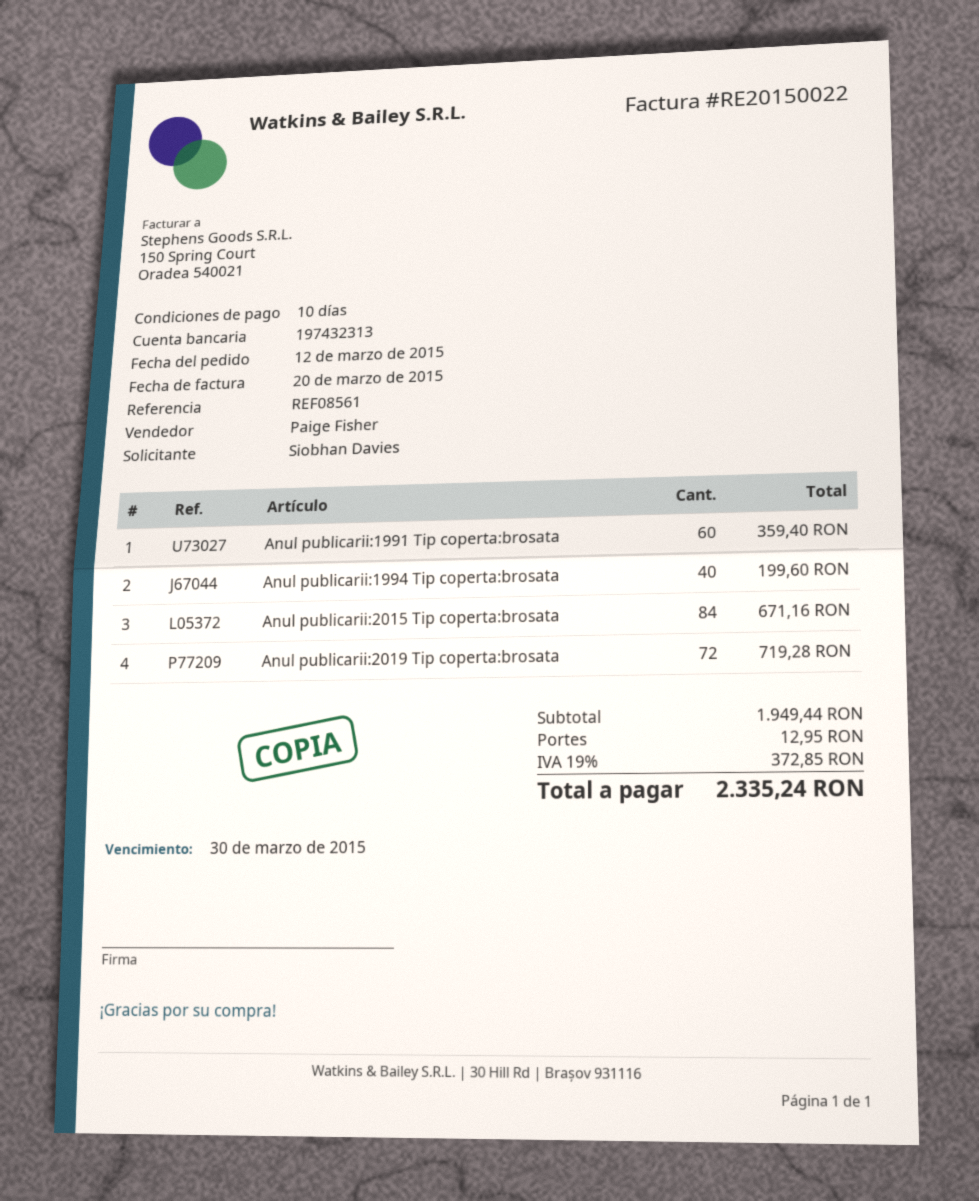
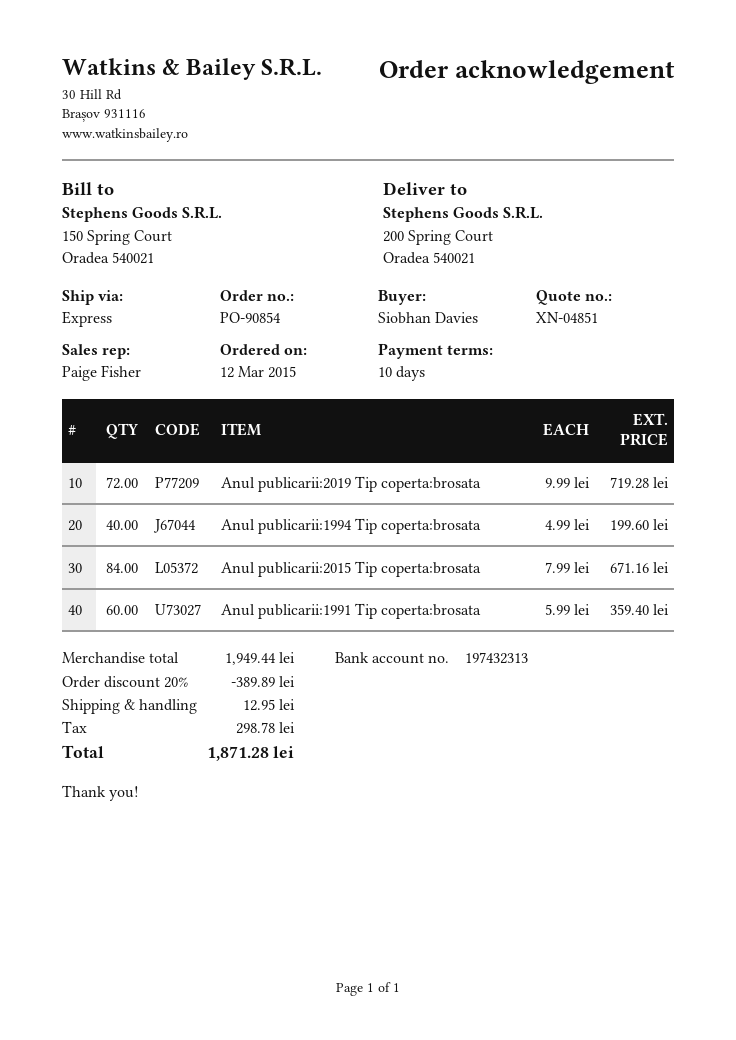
discount: none -> 20% = 389.89
tax: 372.85 -> 298.78
total: 2335.24 -> 1871.28

